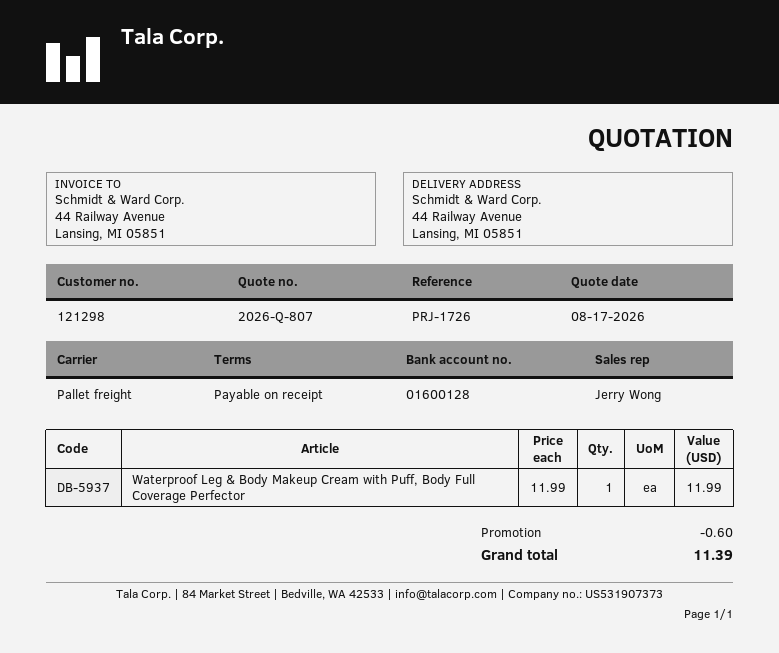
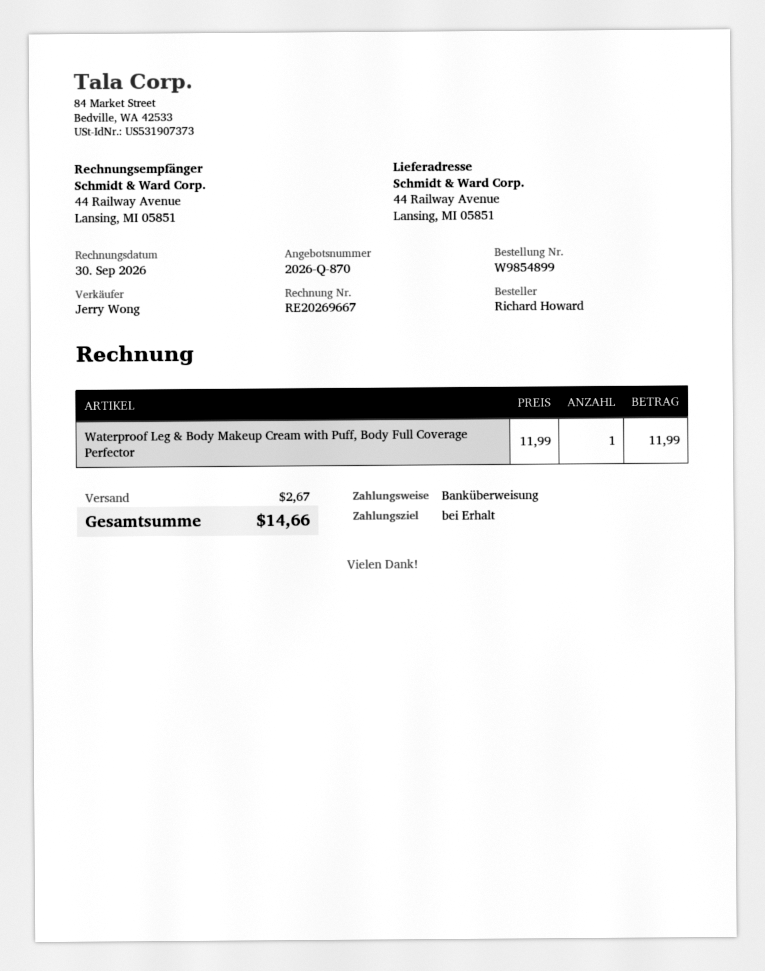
quote number: 2026-Q-807 -> 2026-Q-870
discount: 0.60 -> none
shipping: none -> 2.67
total: 11.39 -> 14.66

